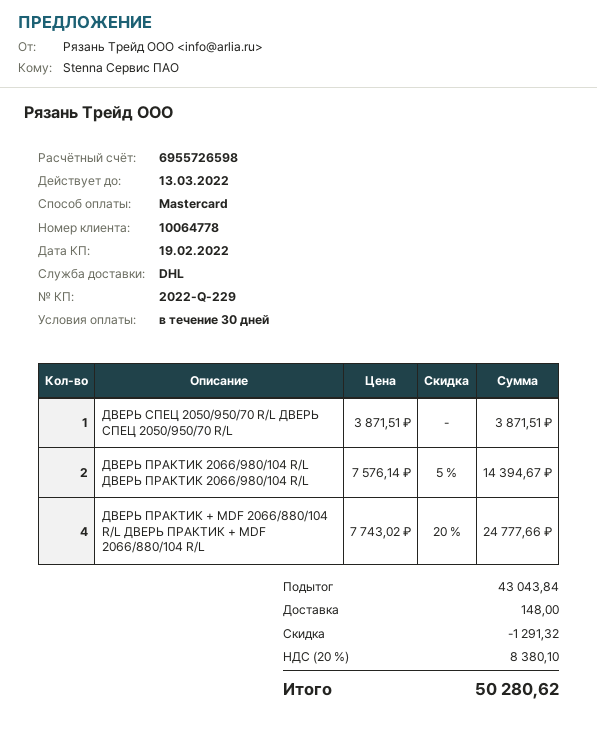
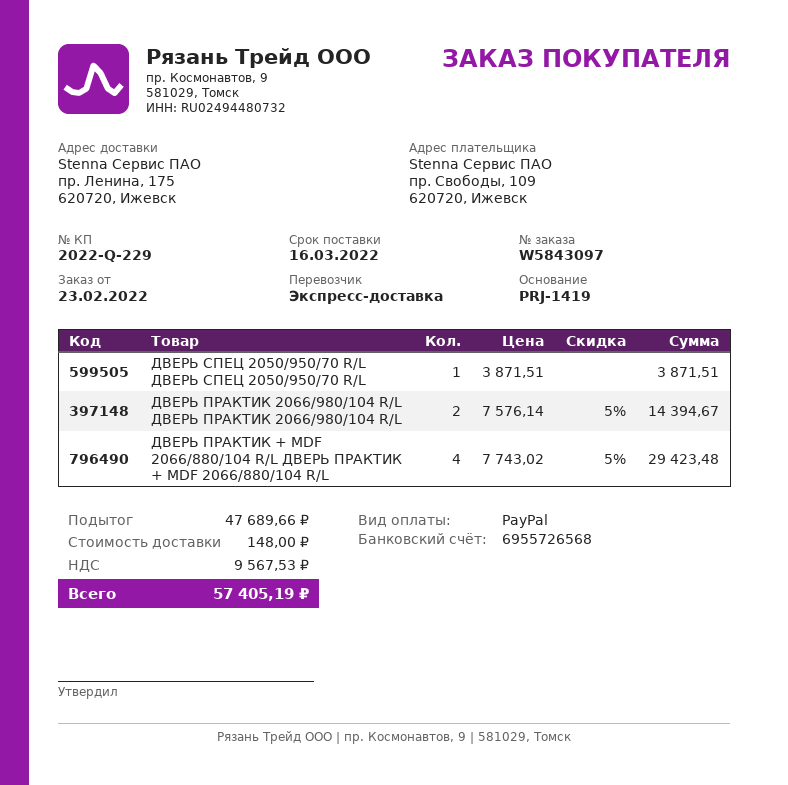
payment method: Mastercard -> PayPal
bank account: 6955726598 -> 6955726568
shipping method: DHL -> express
ДВЕРЬ ПРАКТИК + MDF 2066/880/104 R/L ДВЕРЬ ПРАКТИК + MDF 2066/880/104 R/L: 4 x 7743.02 - 20% = 24777.66 -> 4 x 7743.02 - 5% = 29423.48
subtotal: 43043.84 -> 47689.66
discount: 1291.32 -> none
tax: 8380.10 -> 9567.53
total: 50280.62 -> 57405.19

